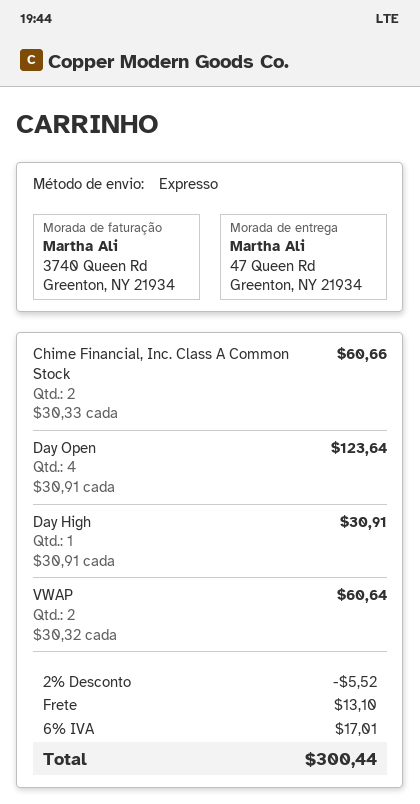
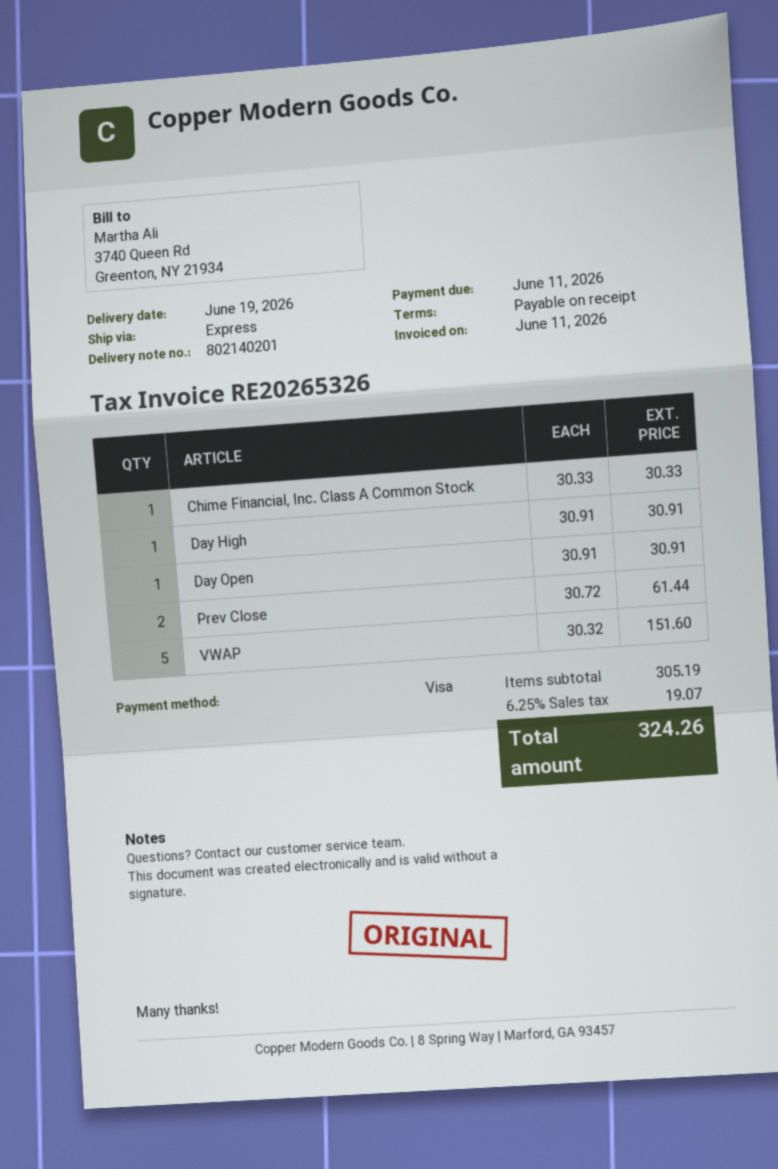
Chime Financial, Inc. Class A Common Stock: 2 x 30.33 = 60.66 -> 1 x 30.33 = 30.33
Day Open: 4 x 30.91 = 123.64 -> 1 x 30.91 = 30.91
VWAP: 2 x 30.32 = 60.64 -> 5 x 30.32 = 151.60
Prev Close: none -> 2 x 30.72 = 61.44
discount: 2% = 5.52 -> none
shipping: 13.10 -> none
tax: 6% = 17.01 -> 6.25% = 19.07
total: 300.44 -> 324.26

